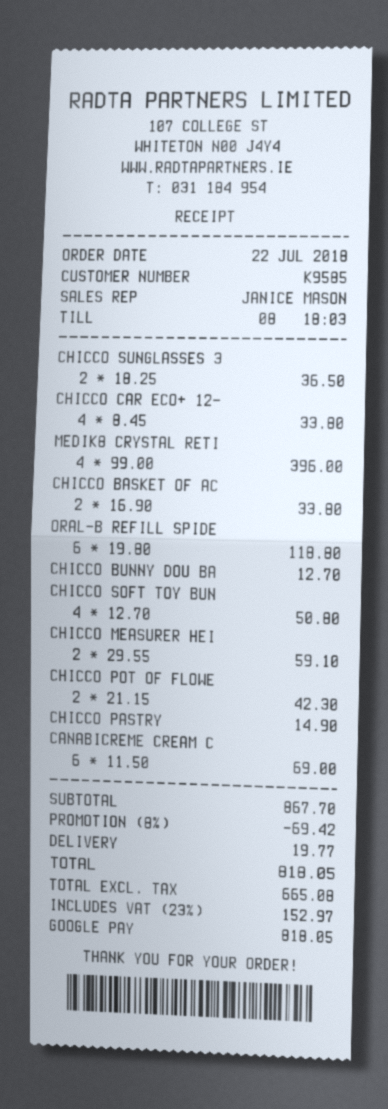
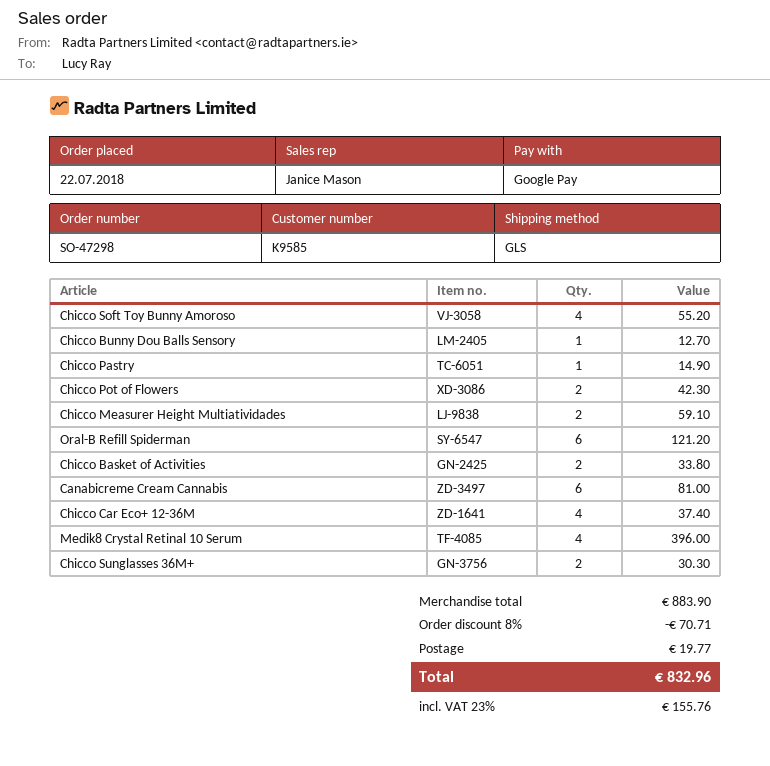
CHICCO SUNGLASSES 3: 2 for 36.50 -> 2 for 30.30
CHICCO CAR ECO+ 12-: 4 for 33.80 -> 4 for 37.40
ORAL-B REFILL SPIDE: 6 for 118.80 -> 6 for 121.20
CHICCO SOFT TOY BUN: 4 for 50.80 -> 4 for 55.20
CANABICREME CREAM C: 6 for 69.00 -> 6 for 81.00
subtotal: 867.70 -> 883.90
discount: 8% = 69.42 -> 8% = 70.71
tax: 23% = 152.97 -> 23% = 155.76
total: 818.05 -> 832.96

